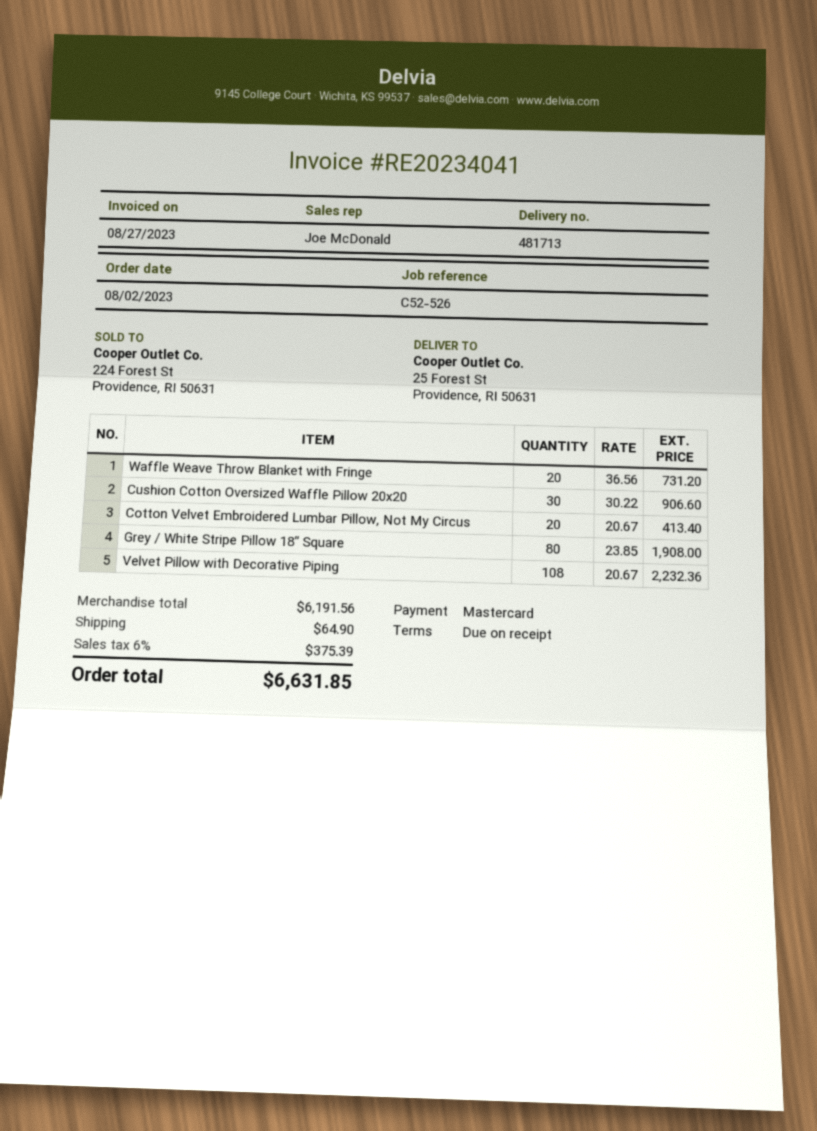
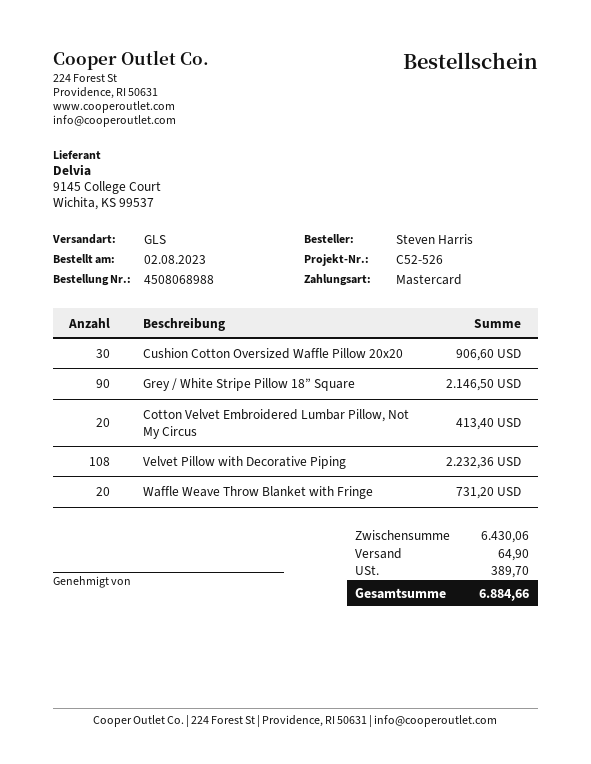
Grey / White Stripe Pillow 18” Square: 80 for 1908.00 -> 90 for 2146.50
subtotal: 6191.56 -> 6430.06
tax: 375.39 -> 389.70
total: 6631.85 -> 6884.66

